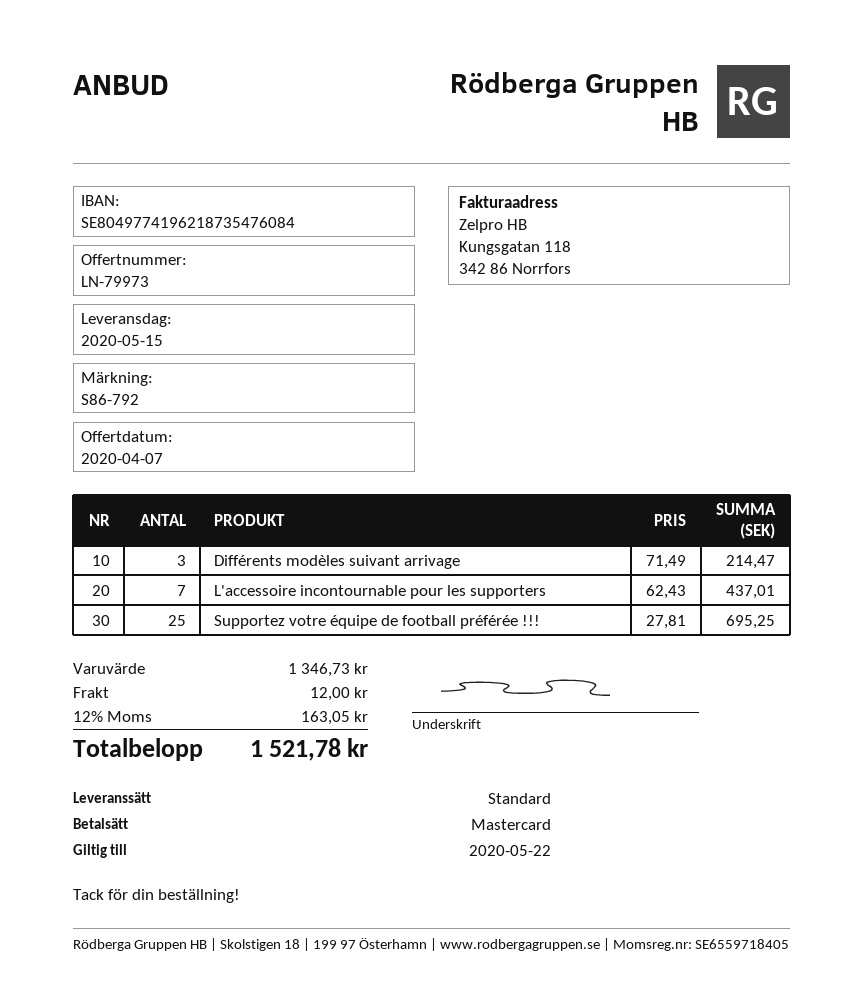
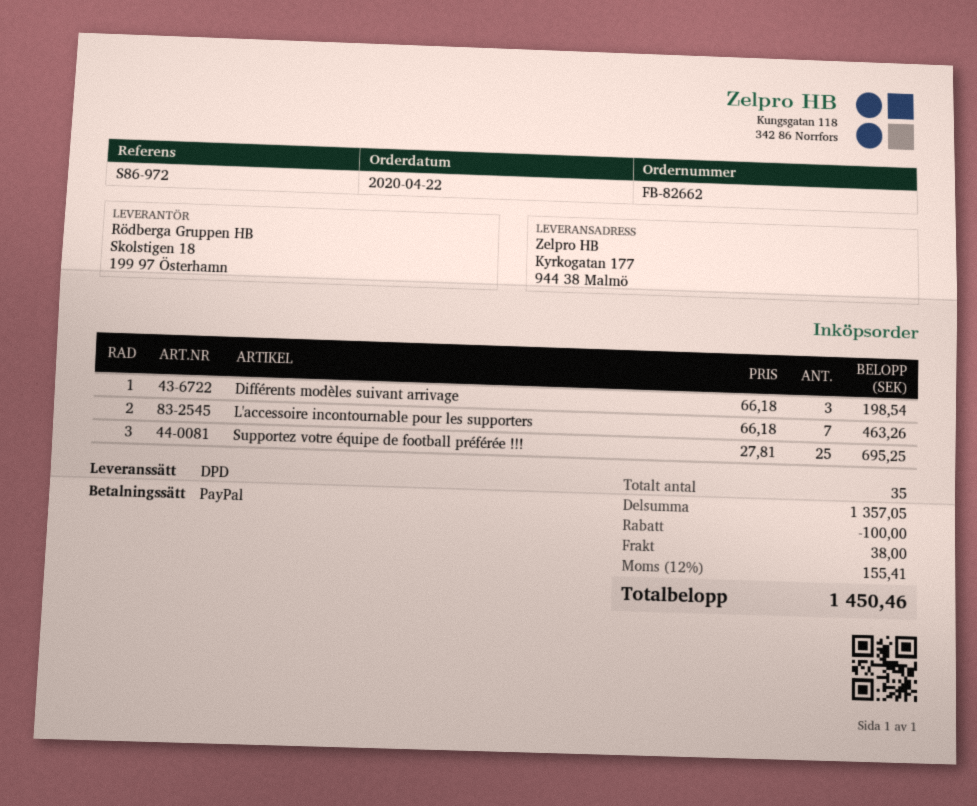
reference: S86-792 -> S86-972
payment method: Mastercard -> PayPal
shipping method: standard -> DPD
Différents modèles suivant arrivage: 3 x 71.49 = 214.47 -> 3 x 66.18 = 198.54
L'accessoire incontournable pour les supporters: 7 x 62.43 = 437.01 -> 7 x 66.18 = 463.26
subtotal: 1346.73 -> 1357.05
discount: none -> 100.00
shipping: 12.00 -> 38.00
tax: 12% = 163.05 -> 12% = 155.41
total: 1521.78 -> 1450.46

